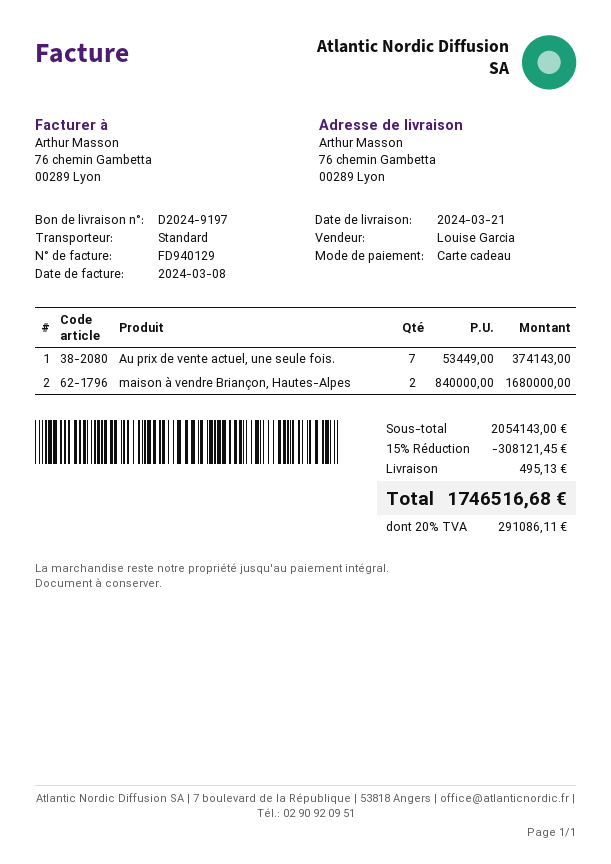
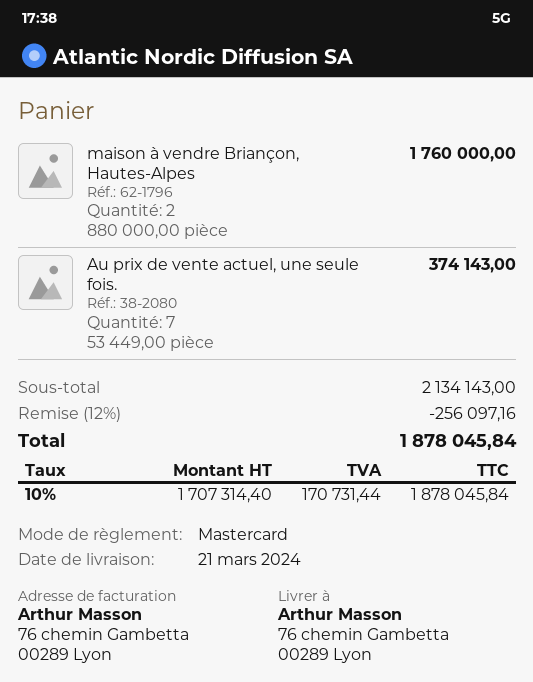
payment method: gift card -> Mastercard
maison à vendre Briançon, Hautes-Alpes: 2 x 840000.00 = 1680000.00 -> 2 x 880000.00 = 1760000.00
subtotal: 2054143.00 -> 2134143.00
discount: 15% = 308121.45 -> 12% = 256097.16
shipping: 495.13 -> none
tax: 20% = 291086.11 -> 10% = 170731.44
total: 1746516.68 -> 1878045.84

